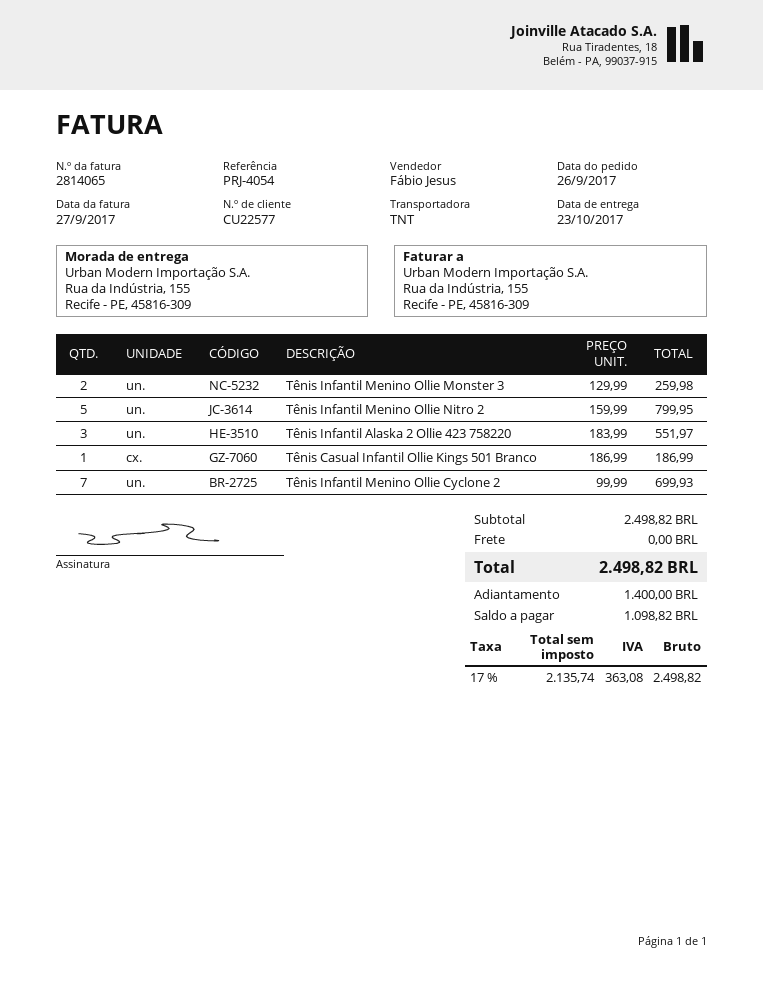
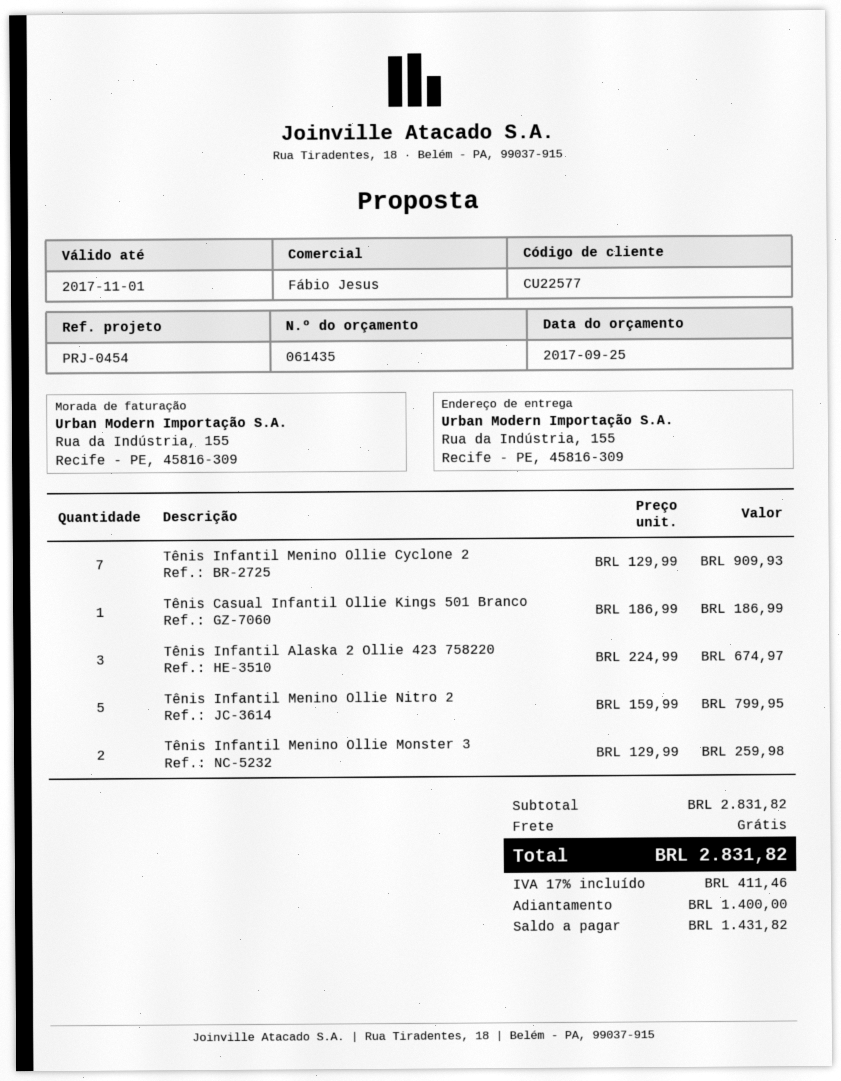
reference: PRJ-4054 -> PRJ-0454
Tênis Infantil Alaska 2 Ollie 423 758220: 3 x 183.99 = 551.97 -> 3 x 224.99 = 674.97
Tênis Infantil Menino Ollie Cyclone 2: 7 x 99.99 = 699.93 -> 7 x 129.99 = 909.93
subtotal: 2498.82 -> 2831.82
tax: 17% = 363.08 -> 17% = 411.46
total: 2498.82 -> 2831.82
balance: 1098.82 -> 1431.82

